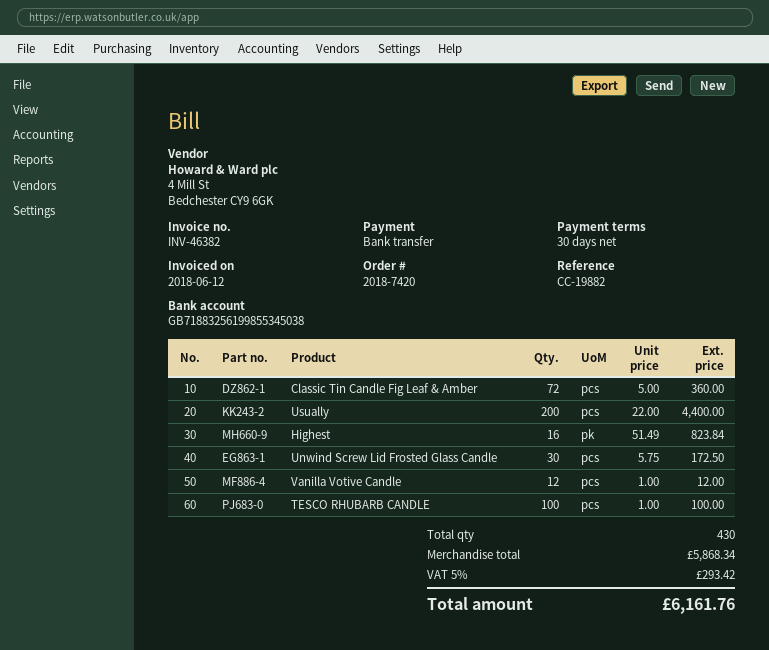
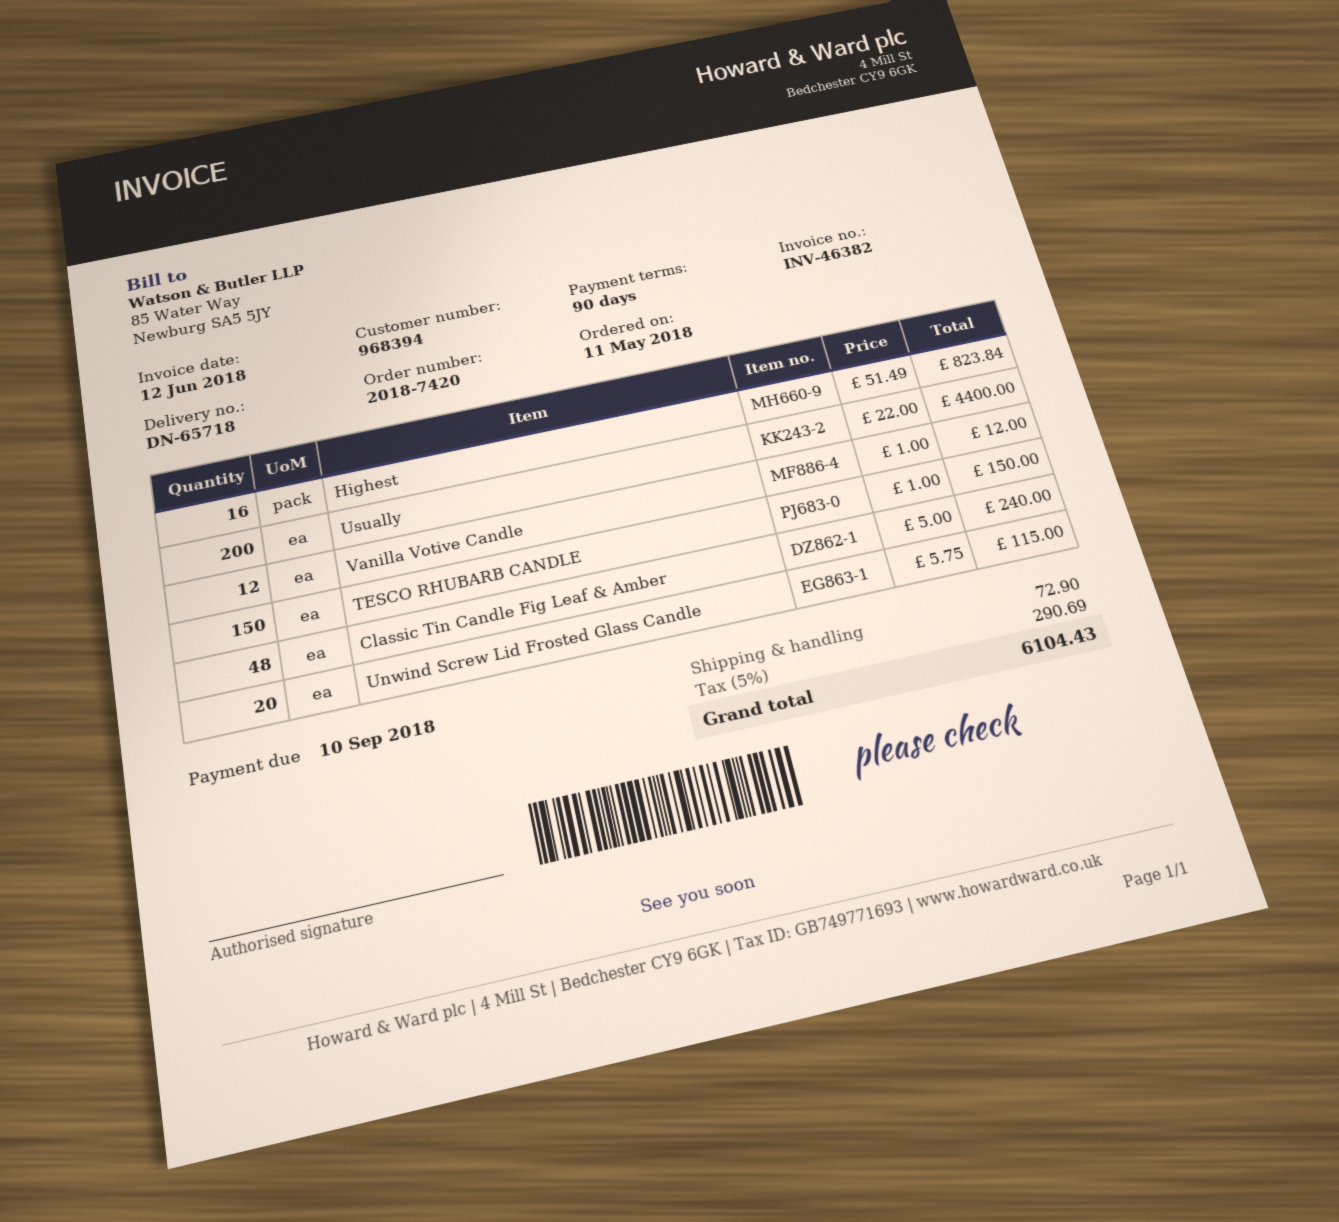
payment terms: 30 days -> 90 days
Classic Tin Candle Fig Leaf & Amber: 72 x 5.00 = 360.00 -> 48 x 5.00 = 240.00
Unwind Screw Lid Frosted Glass Candle: 30 x 5.75 = 172.50 -> 20 x 5.75 = 115.00
TESCO RHUBARB CANDLE: 100 x 1.00 = 100.00 -> 150 x 1.00 = 150.00
shipping: none -> 72.90
tax: 5% = 293.42 -> 5% = 290.69
total: 6161.76 -> 6104.43

